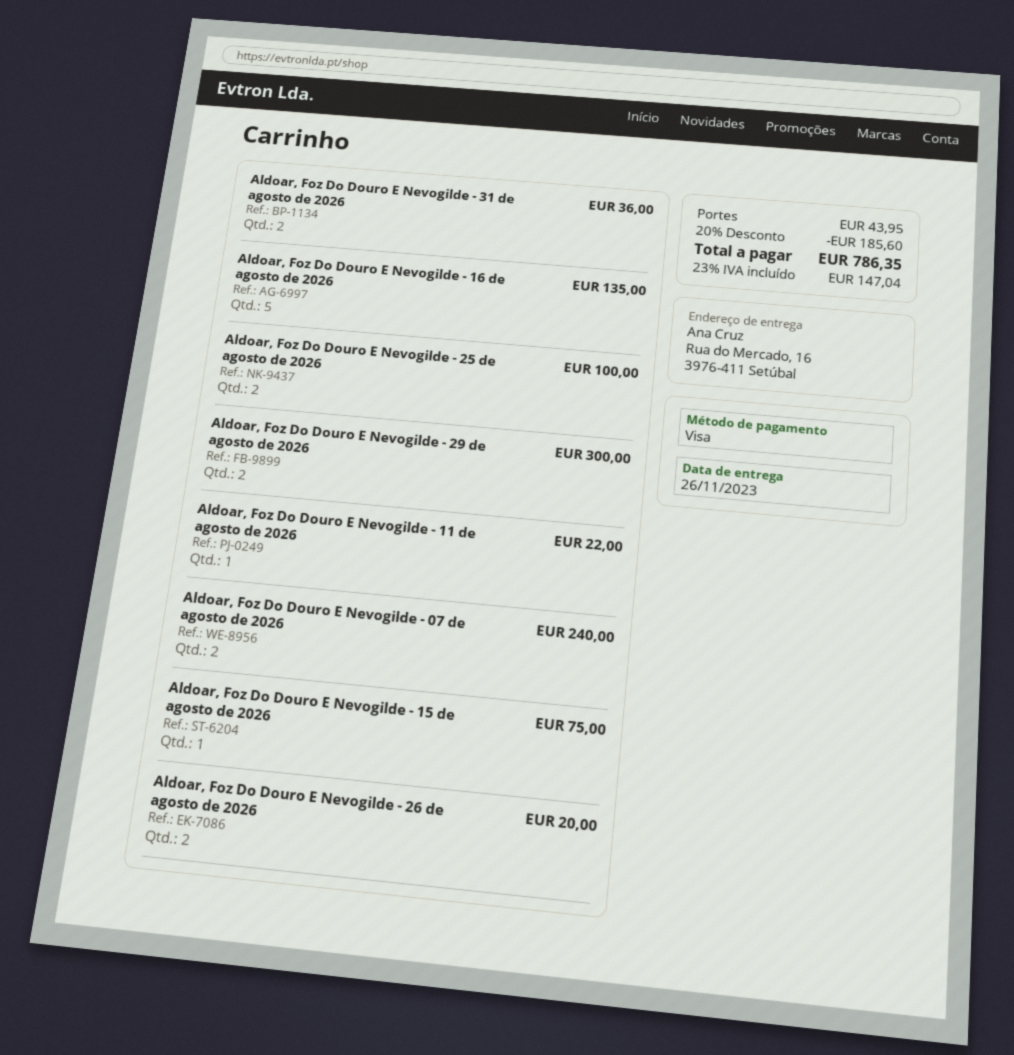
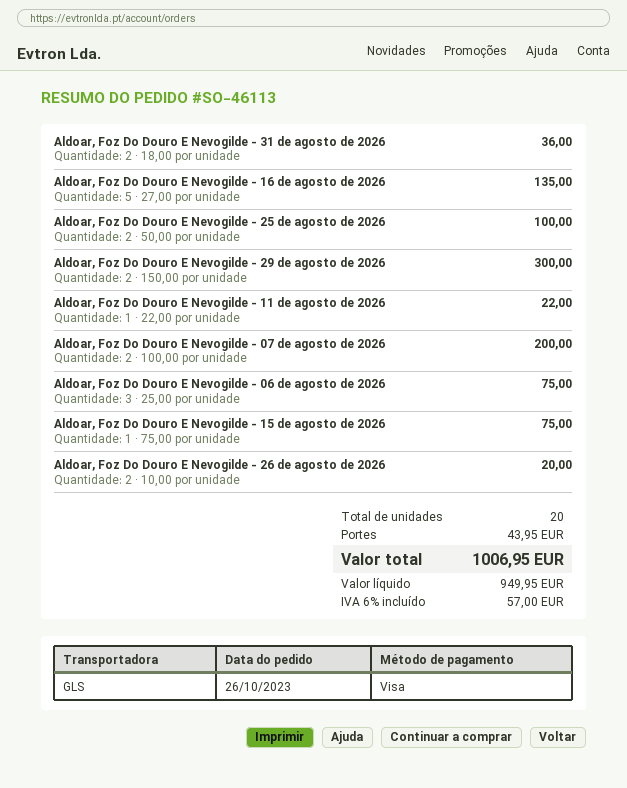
Aldoar, Foz Do Douro E Nevogilde - 07 de agosto de 2026: 2 for 240.00 -> 2 for 200.00
Aldoar, Foz Do Douro E Nevogilde - 06 de agosto de 2026: none -> 3 for 75.00
discount: 20% = 185.60 -> none
tax: 23% = 147.04 -> 6% = 57.00
total: 786.35 -> 1006.95

